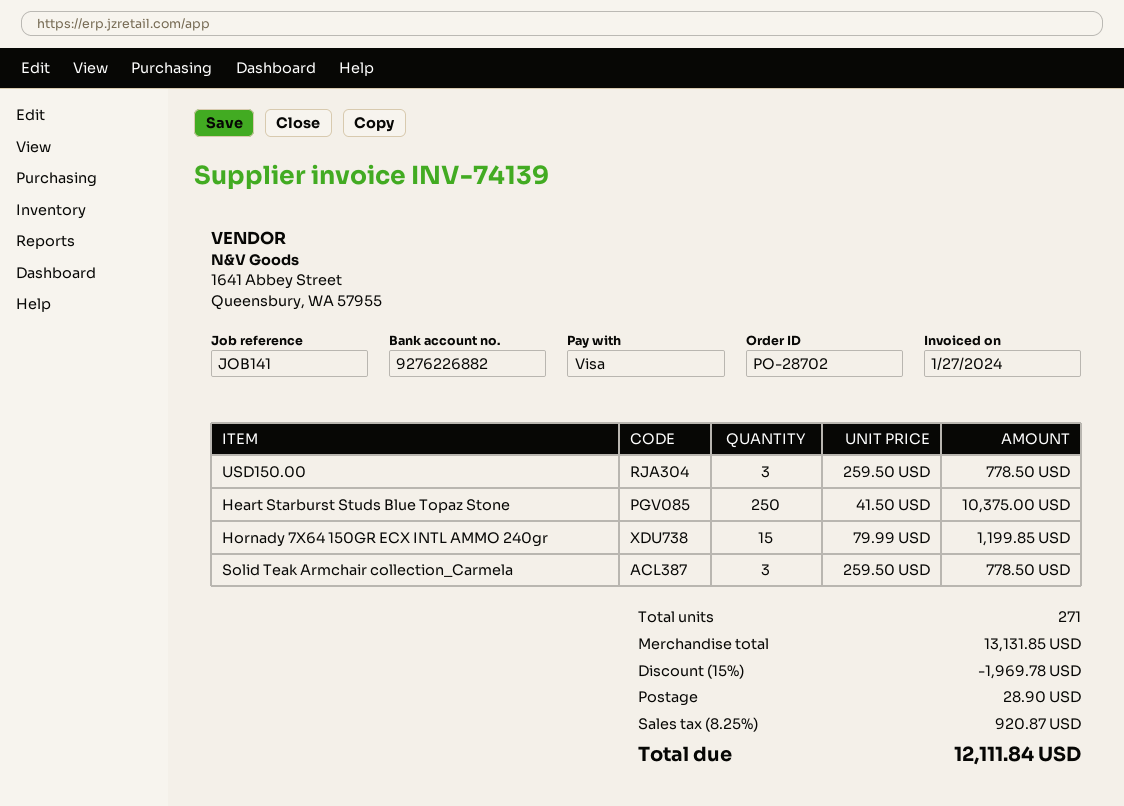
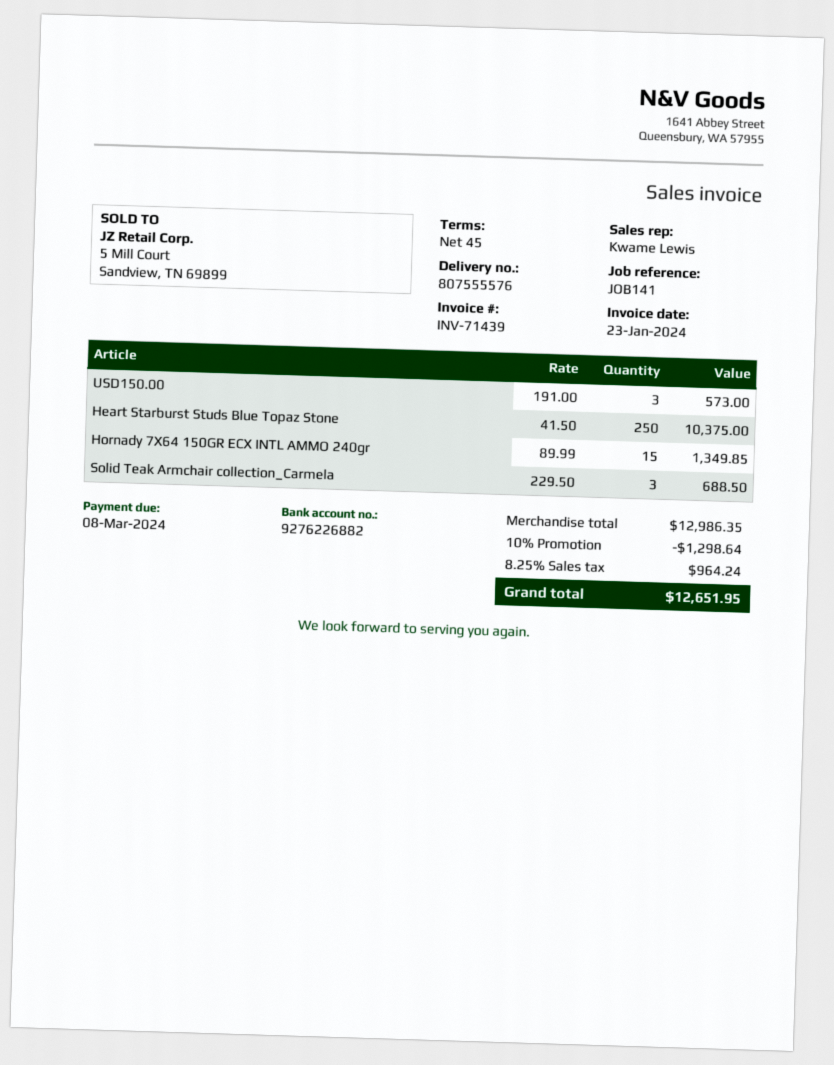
invoice number: INV-74139 -> INV-71439
invoice date: 2024-01-27 -> 2024-01-23
USD150.00: 3 x 259.50 = 778.50 -> 3 x 191.00 = 573.00
Hornady 7X64 150GR ECX INTL AMMO 240gr: 15 x 79.99 = 1199.85 -> 15 x 89.99 = 1349.85
Solid Teak Armchair collection_Carmela: 3 x 259.50 = 778.50 -> 3 x 229.50 = 688.50
subtotal: 13131.85 -> 12986.35
discount: 15% = 1969.78 -> 10% = 1298.64
shipping: 28.90 -> none
tax: 8.25% = 920.87 -> 8.25% = 964.24
total: 12111.84 -> 12651.95

